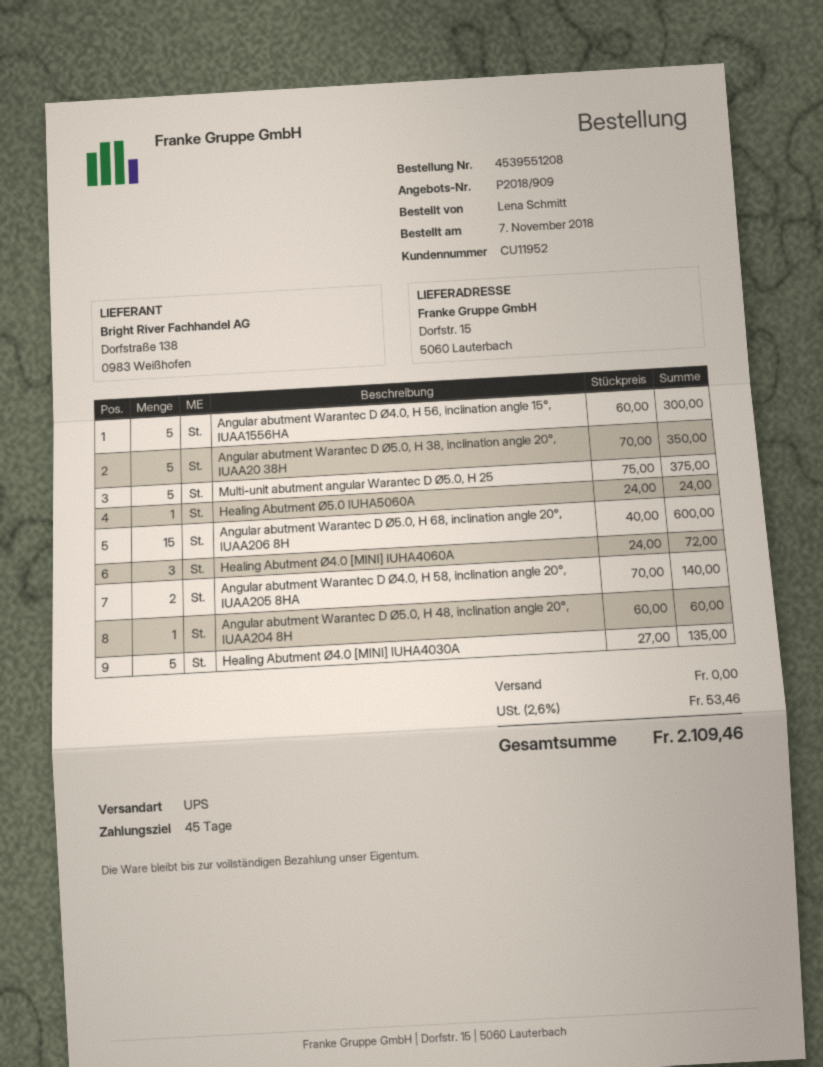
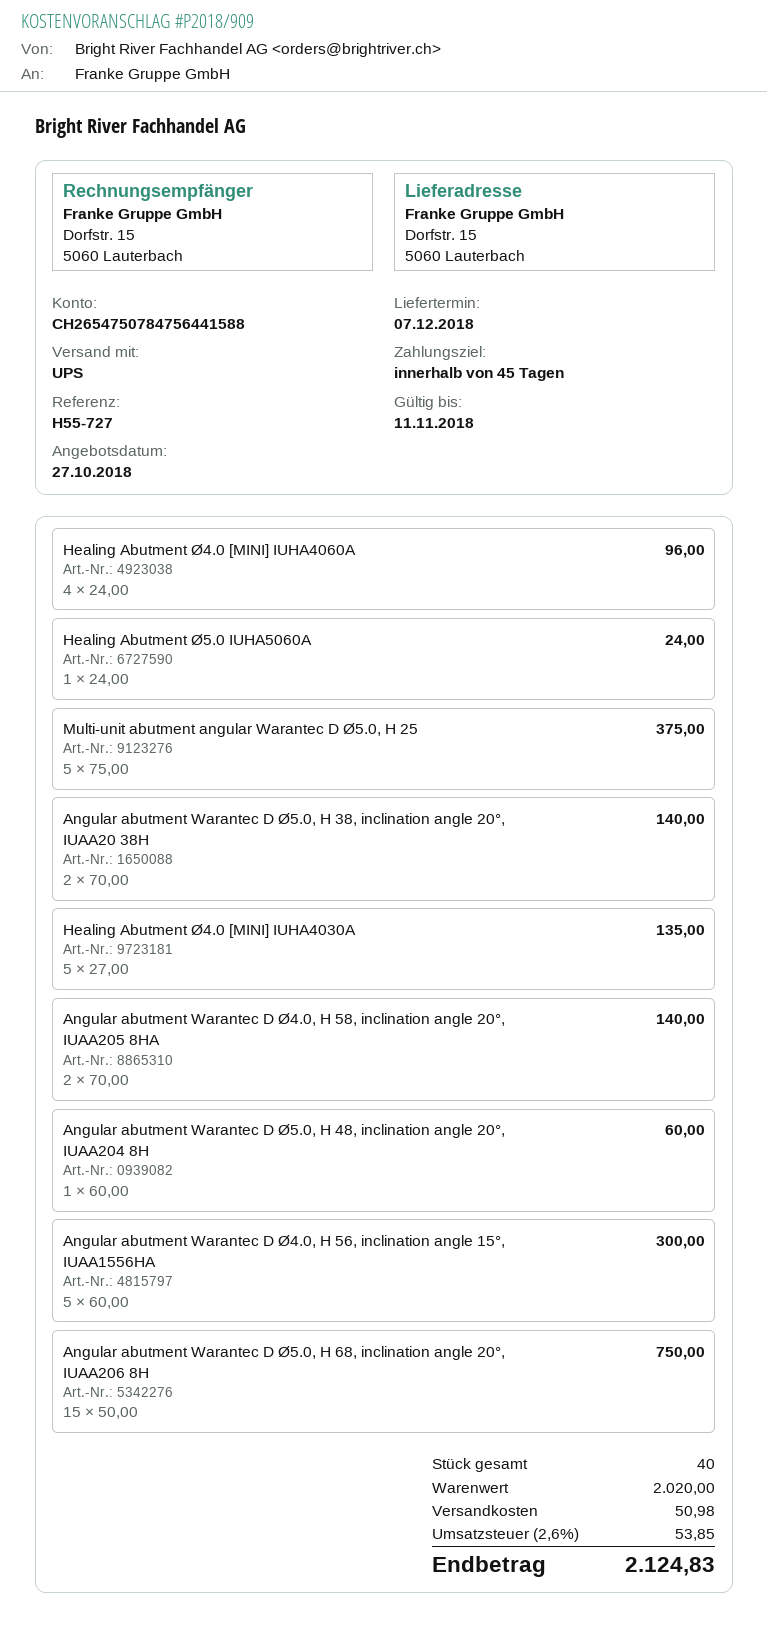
Angular abutment Warantec D Ø5.0, H 38, inclination angle 20°, IUAA20 38H: 5 x 70.00 = 350.00 -> 2 x 70.00 = 140.00
Angular abutment Warantec D Ø5.0, H 68, inclination angle 20°, IUAA206 8H: 15 x 40.00 = 600.00 -> 15 x 50.00 = 750.00
Healing Abutment Ø4.0 [MINI] IUHA4060A: 3 x 24.00 = 72.00 -> 4 x 24.00 = 96.00
shipping: 0.00 -> 50.98
tax: 2.6% = 53.46 -> 2.6% = 53.85
total: 2109.46 -> 2124.83

